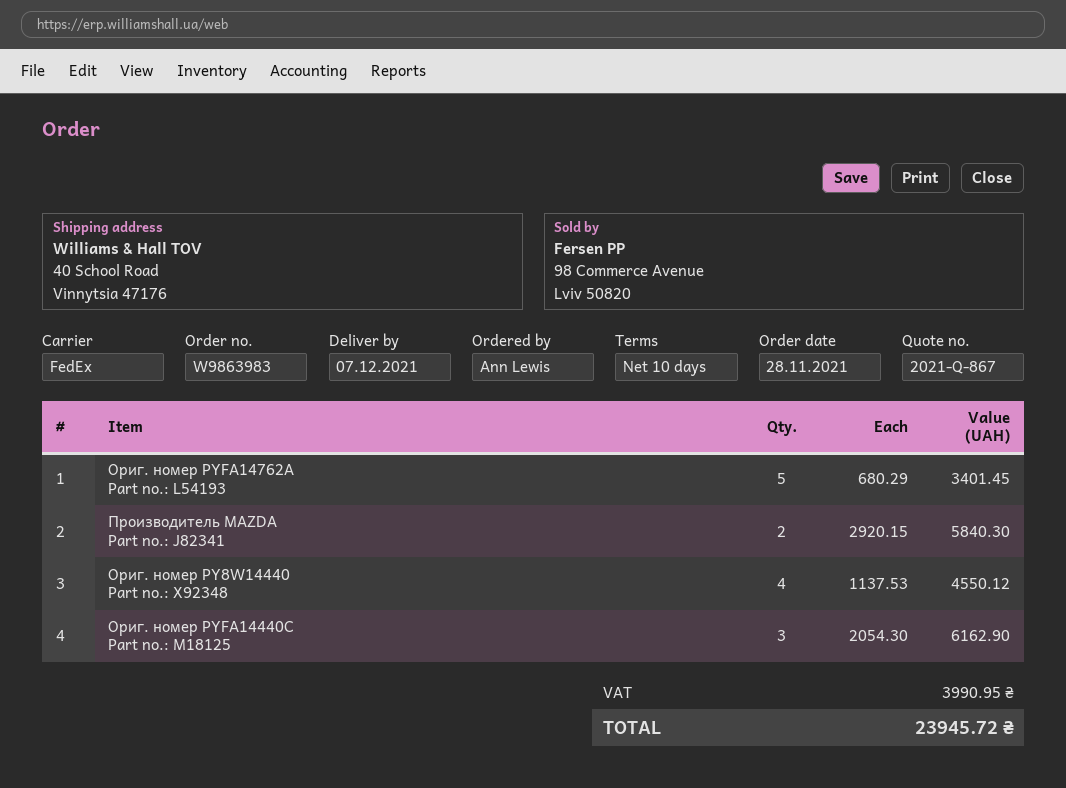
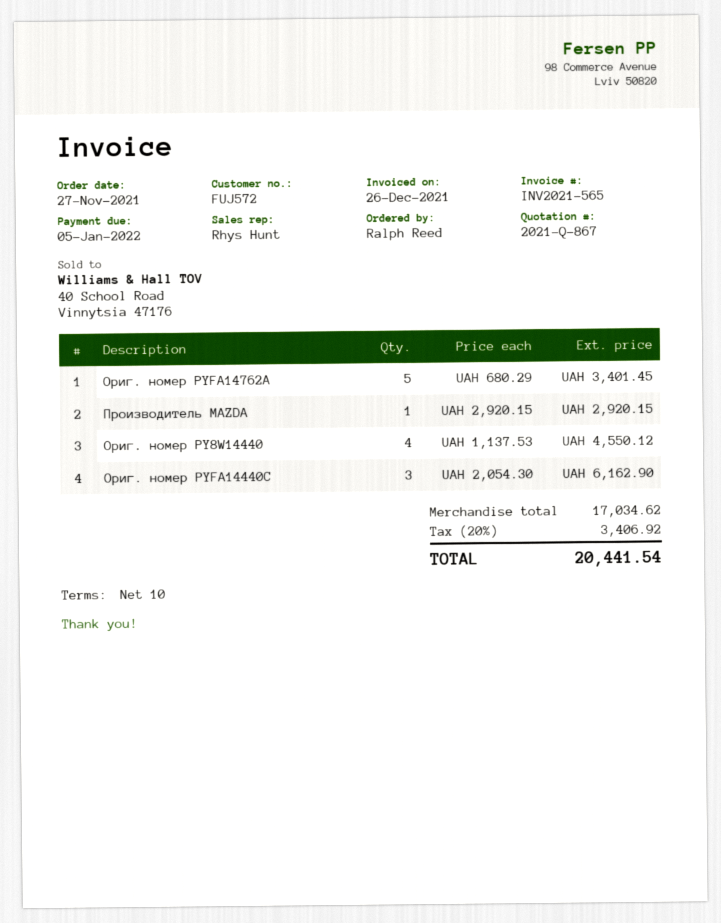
order date: 2021-11-28 -> 2021-11-27
ordered by: Ann Lewis -> Ralph Reed
Производитель MAZDA: 2 x 2920.15 = 5840.30 -> 1 x 2920.15 = 2920.15
tax: 3990.95 -> 3406.92
total: 23945.72 -> 20441.54

